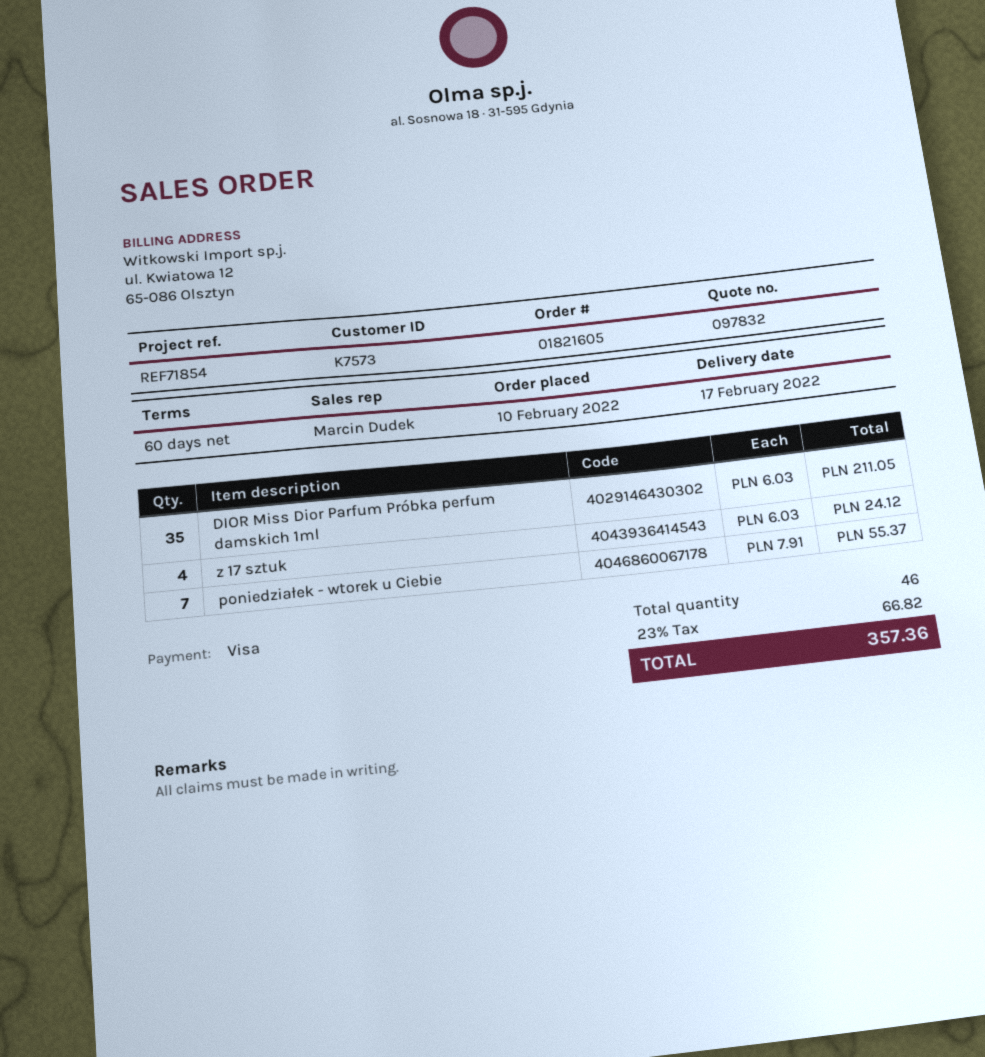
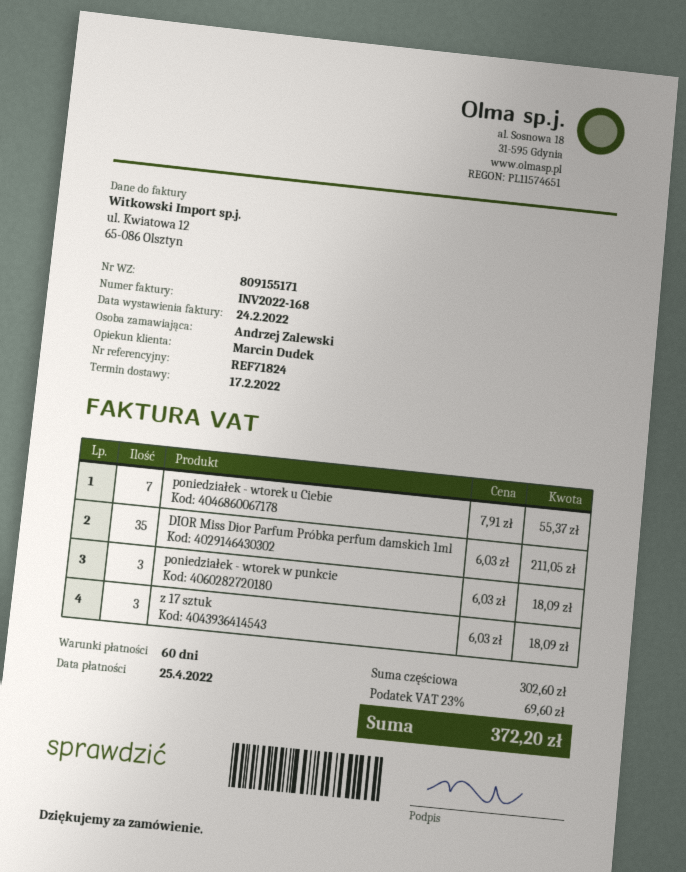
reference: REF71854 -> REF71824
z 17 sztuk: 4 x 6.03 = 24.12 -> 3 x 6.03 = 18.09
poniedziałek - wtorek w punkcie: none -> 3 x 6.03 = 18.09
tax: 23% = 66.82 -> 23% = 69.60
total: 357.36 -> 372.20

